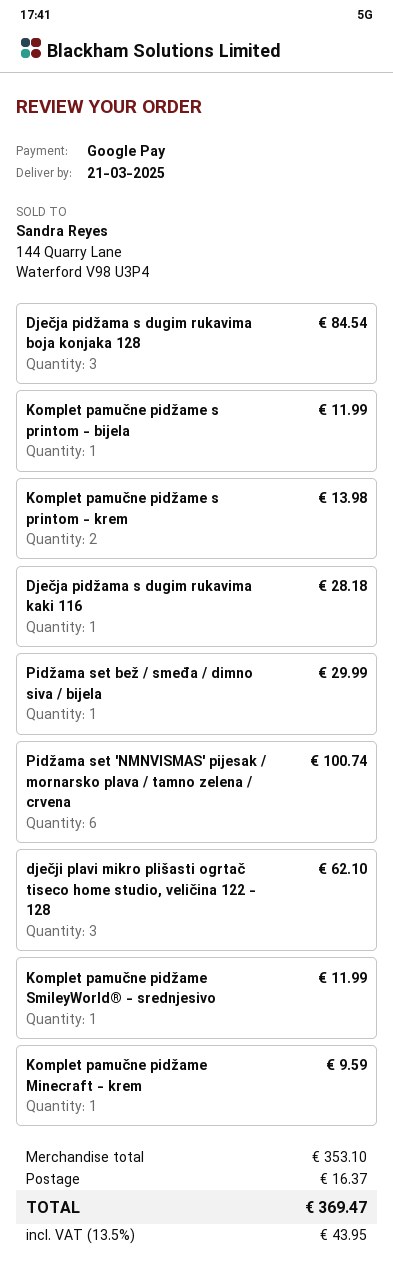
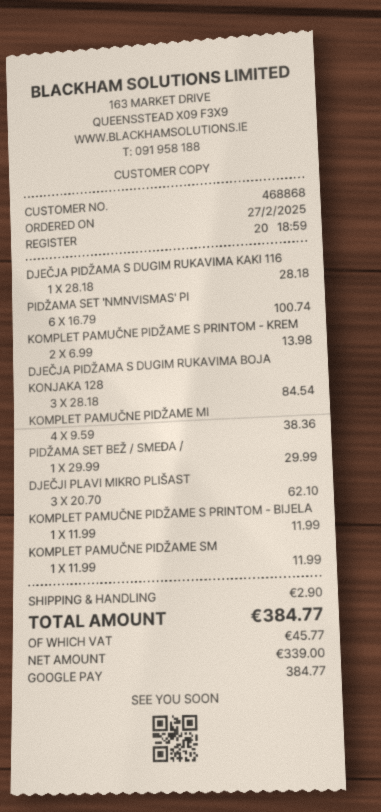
Komplet pamučne pidžame Minecraft - krem: 1 for 9.59 -> 4 for 38.36
shipping: 16.37 -> 2.90
tax: 43.95 -> 45.77
total: 369.47 -> 384.77

